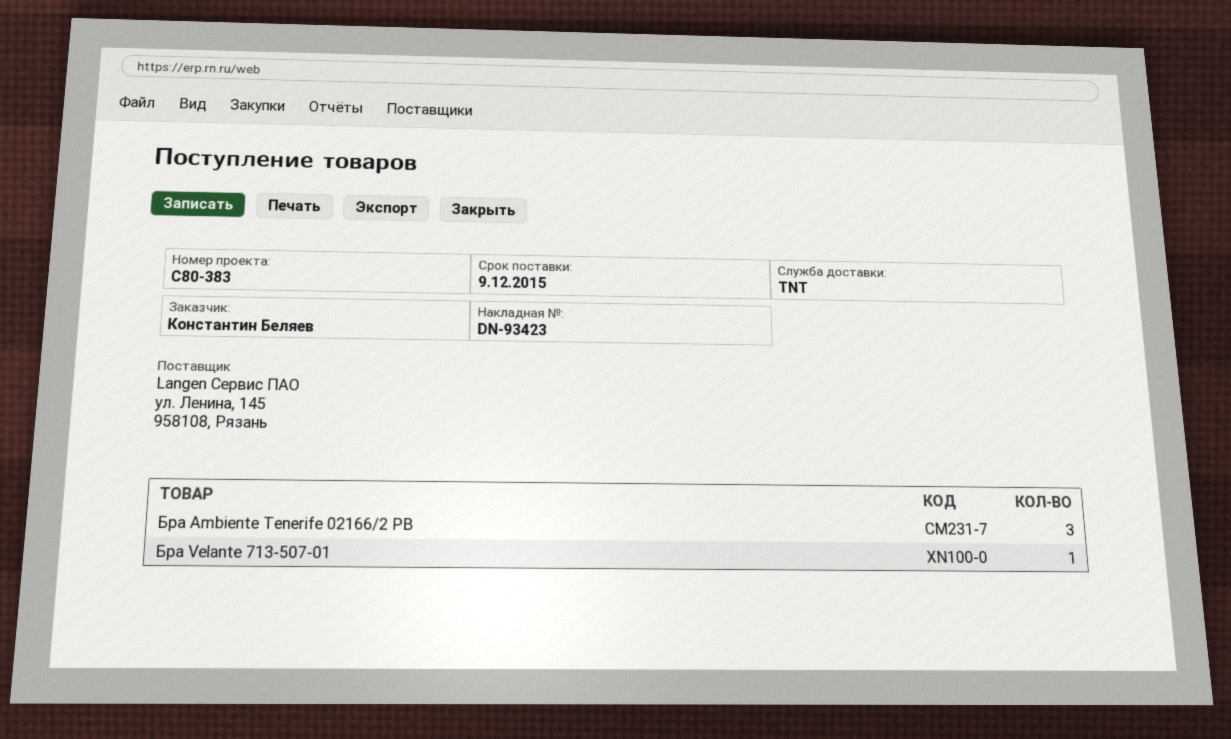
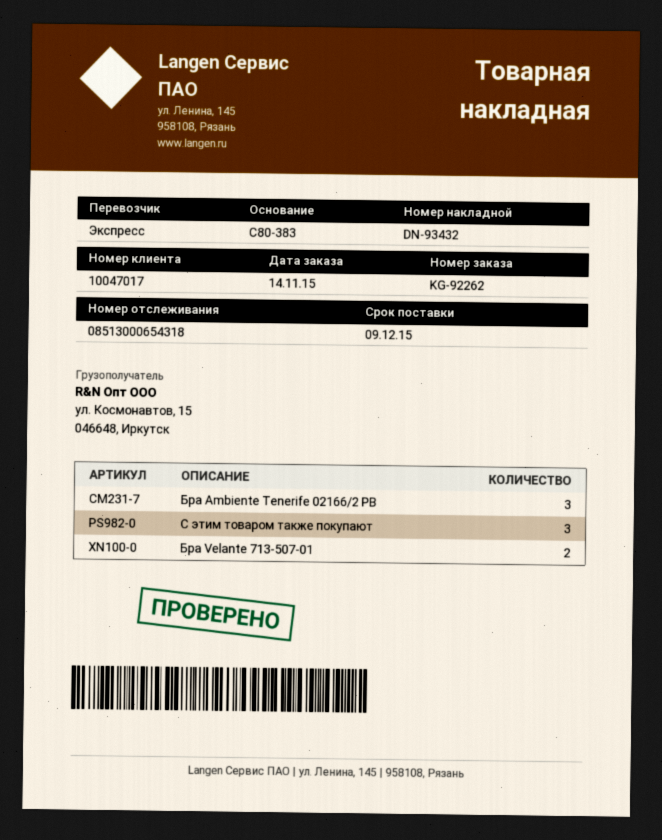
delivery note number: DN-93423 -> DN-93432
shipping method: TNT -> express
Бра Velante 713-507-01: 1 -> 2
C этим товаром также покупают: none -> 3

